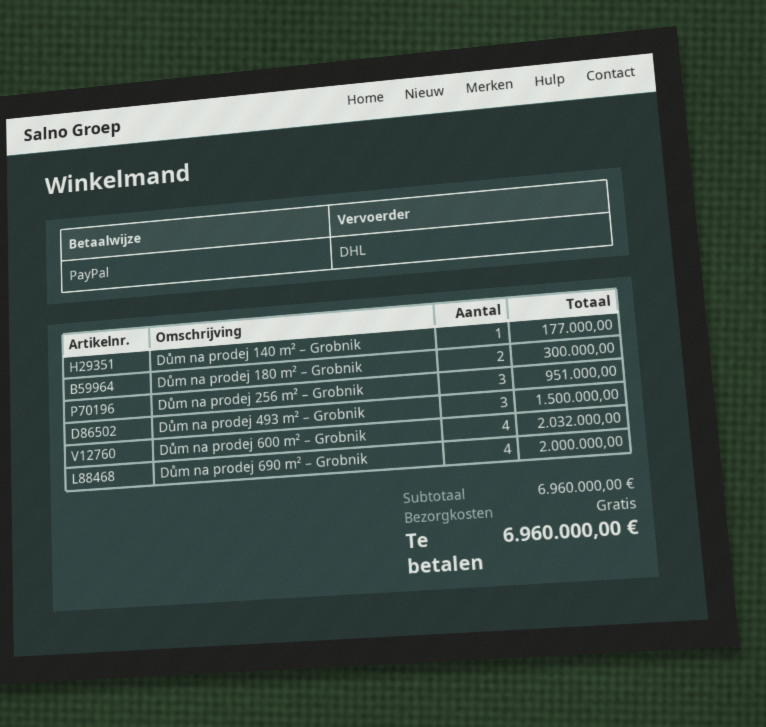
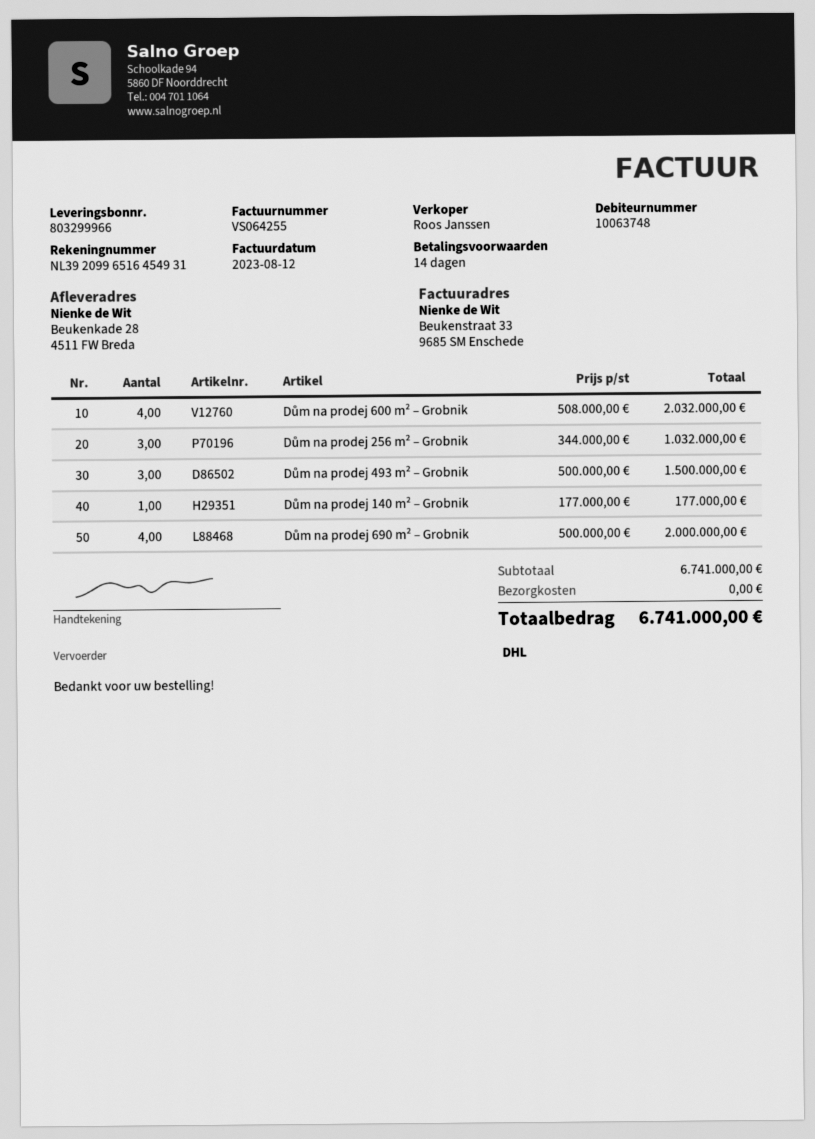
Dům na prodej 180 m² – Grobnik: 2 for 300000.00 -> none
Dům na prodej 256 m² – Grobnik: 3 for 951000.00 -> 3 for 1032000.00
subtotal: 6960000.00 -> 6741000.00
total: 6960000.00 -> 6741000.00

